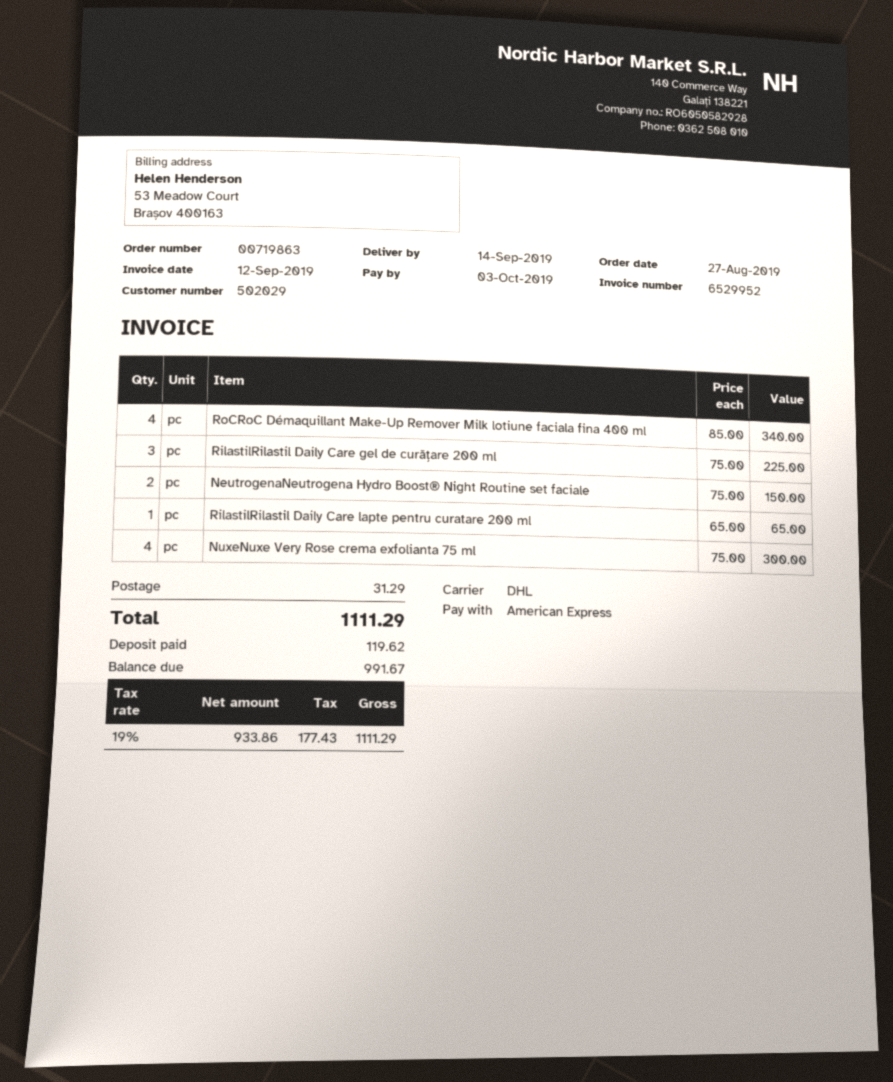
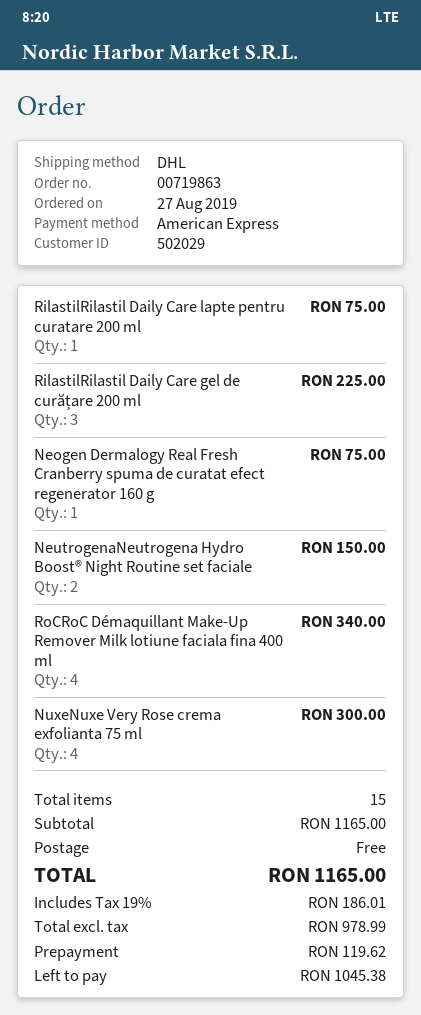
RilastilRilastil Daily Care lapte pentru curatare 200 ml: 1 for 65.00 -> 1 for 75.00
Neogen Dermalogy Real Fresh Cranberry spuma de curatat efect regenerator 160 g: none -> 1 for 75.00
shipping: 31.29 -> 0.00
net: 933.86 -> 978.99
tax: 19% = 177.43 -> 19% = 186.01
total: 1111.29 -> 1165.00
balance: 991.67 -> 1045.38

